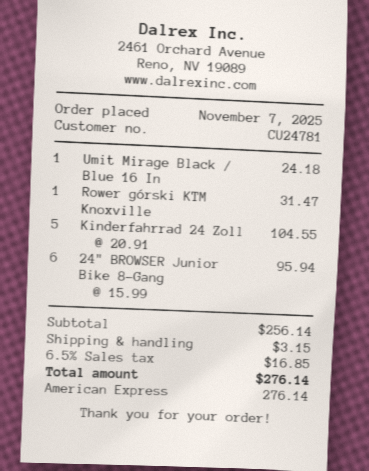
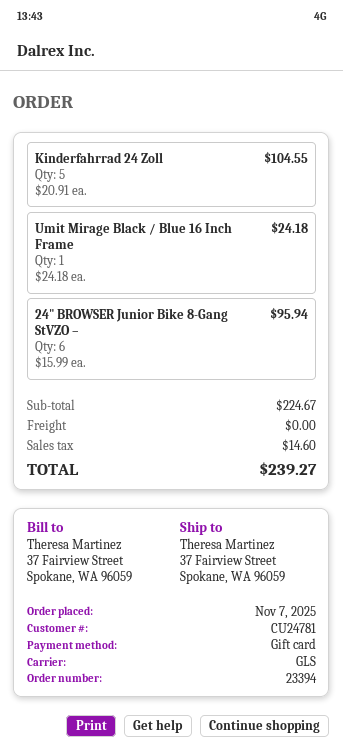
payment method: American Express -> gift card
Rower górski KTM Knoxville: 1 x 31.47 = 31.47 -> none
subtotal: 256.14 -> 224.67
shipping: 3.15 -> 0.00
tax: 16.85 -> 14.60
total: 276.14 -> 239.27

